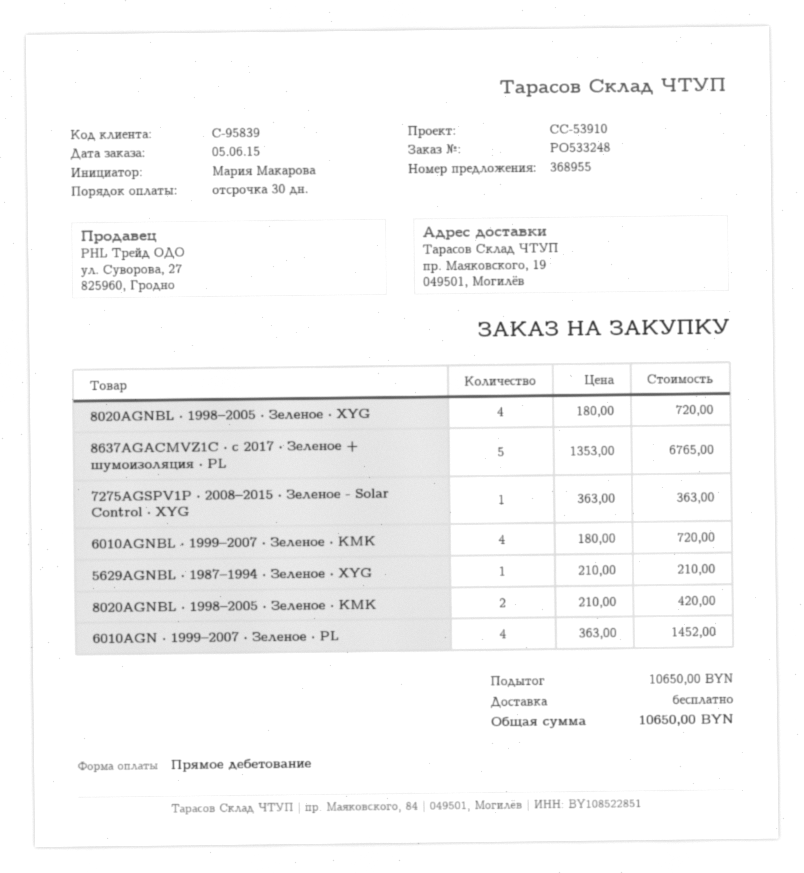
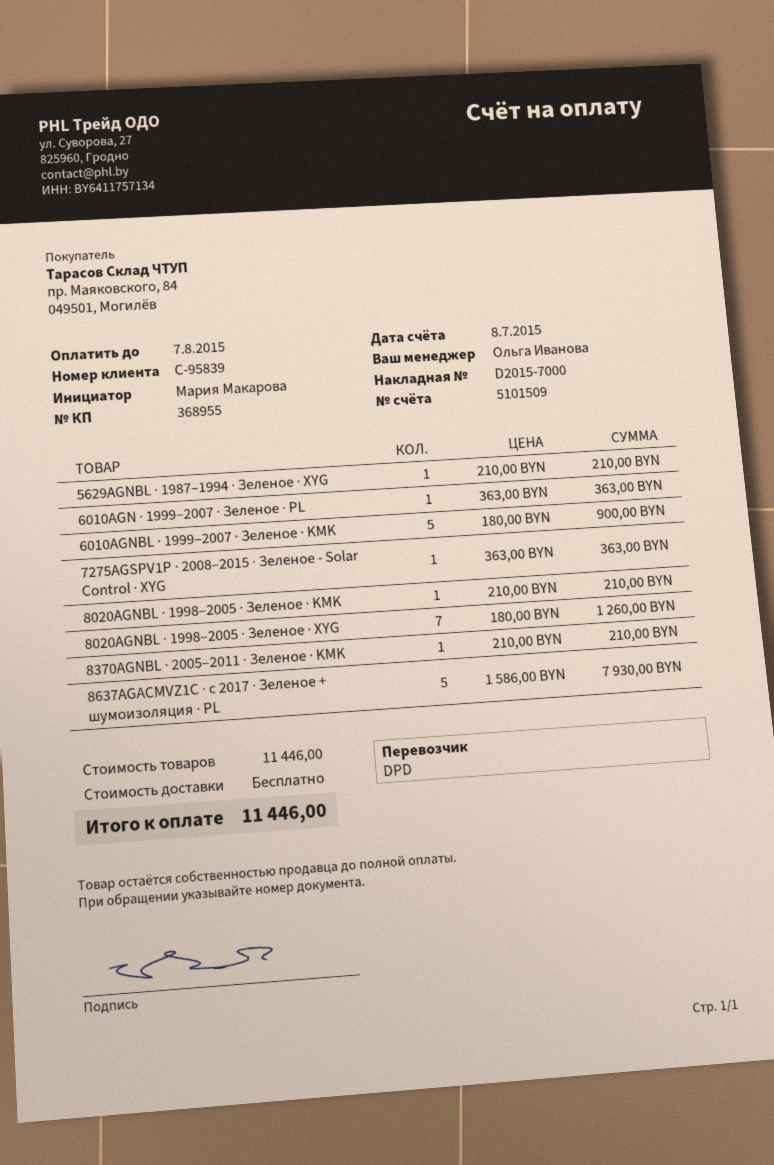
8020AGNBL · 1998–2005 · Зеленое · XYG: 4 x 180.00 = 720.00 -> 7 x 180.00 = 1260.00
8637AGACMVZ1C · с 2017 · Зеленое + шумоизоляция · PL: 5 x 1353.00 = 6765.00 -> 5 x 1586.00 = 7930.00
6010AGNBL · 1999–2007 · Зеленое · KMK: 4 x 180.00 = 720.00 -> 5 x 180.00 = 900.00
8020AGNBL · 1998–2005 · Зеленое · KMK: 2 x 210.00 = 420.00 -> 1 x 210.00 = 210.00
6010AGN · 1999–2007 · Зеленое · PL: 4 x 363.00 = 1452.00 -> 1 x 363.00 = 363.00
8370AGNBL · 2005–2011 · Зеленое · KMK: none -> 1 x 210.00 = 210.00
subtotal: 10650.00 -> 11446.00
total: 10650.00 -> 11446.00

